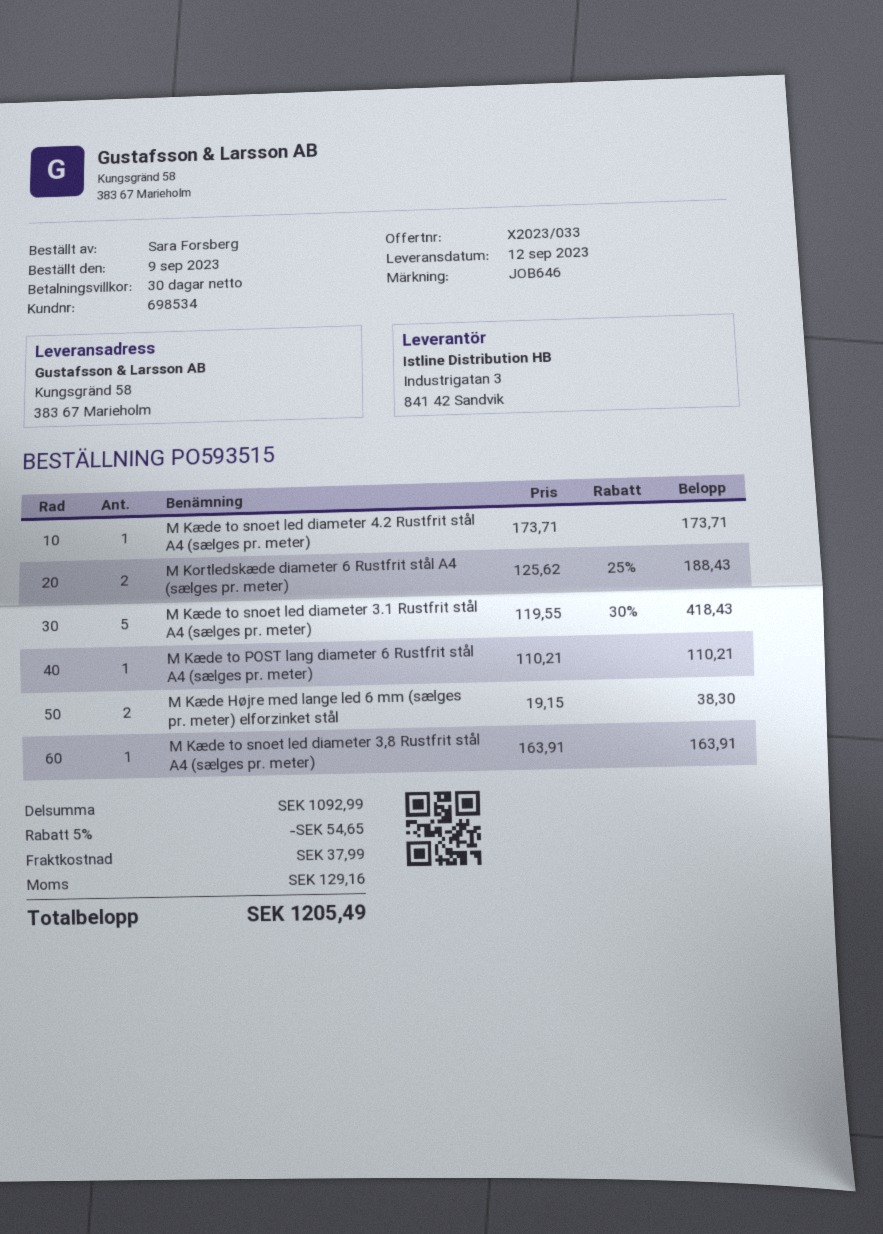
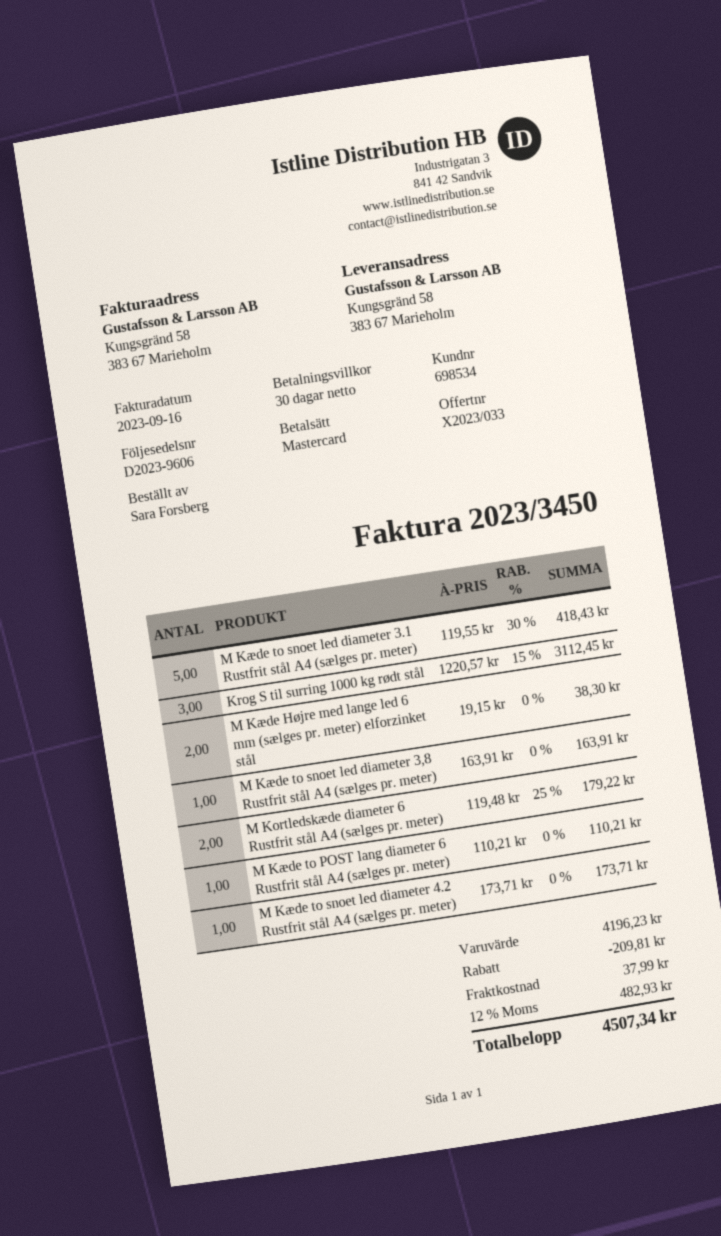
M Kortledskæde diameter 6 Rustfrit stål A4 (sælges pr. meter): 2 x 125.62 - 25% = 188.43 -> 2 x 119.48 - 25% = 179.22
Krog S til surring 1000 kg rødt stål: none -> 3 x 1220.57 - 15% = 3112.45
subtotal: 1092.99 -> 4196.23
discount: 54.65 -> 209.81
tax: 129.16 -> 482.93
total: 1205.49 -> 4507.34

